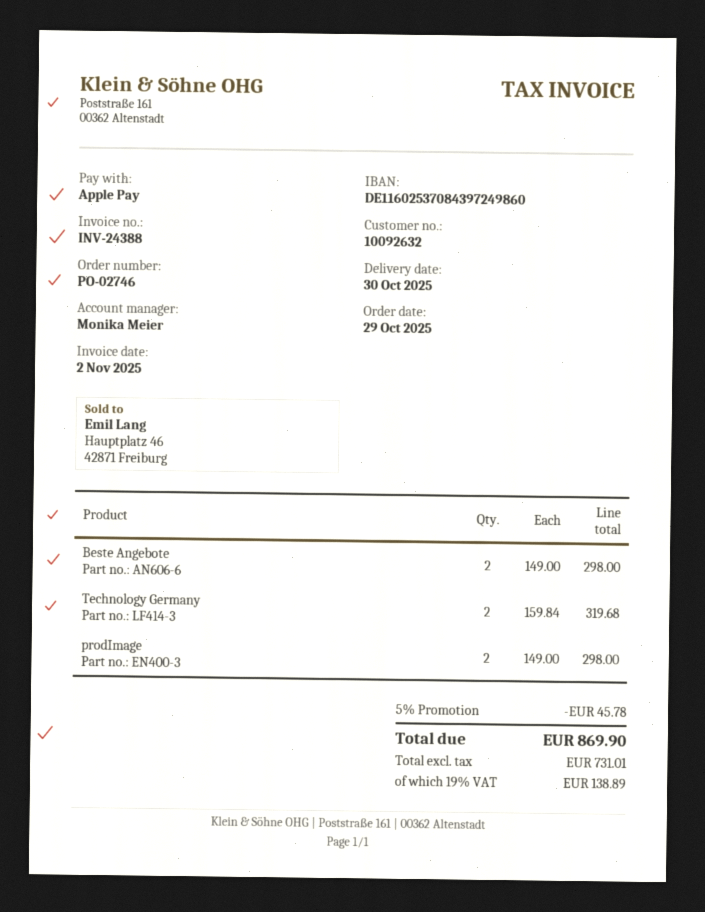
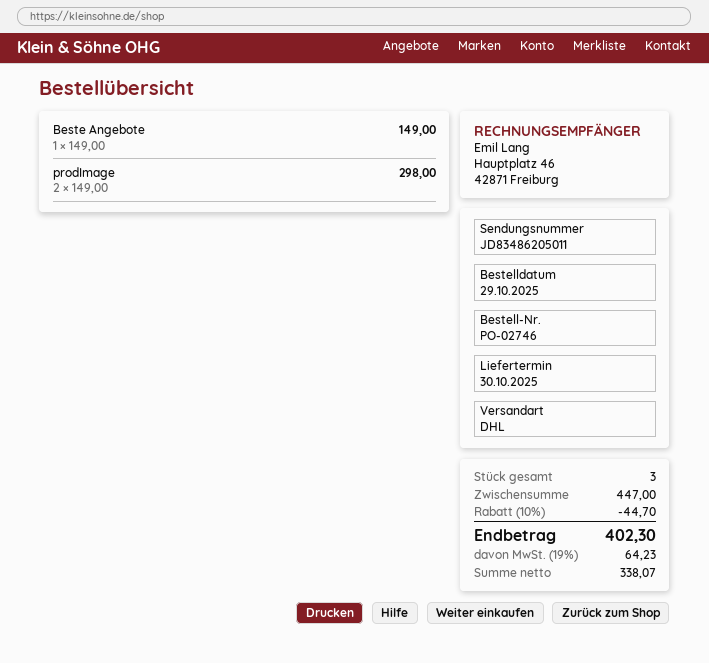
Beste Angebote: 2 x 149.00 = 298.00 -> 1 x 149.00 = 149.00
Technology Germany: 2 x 159.84 = 319.68 -> none
discount: 5% = 45.78 -> 10% = 44.70
net: 731.01 -> 338.07
tax: 19% = 138.89 -> 19% = 64.23
total: 869.90 -> 402.30

